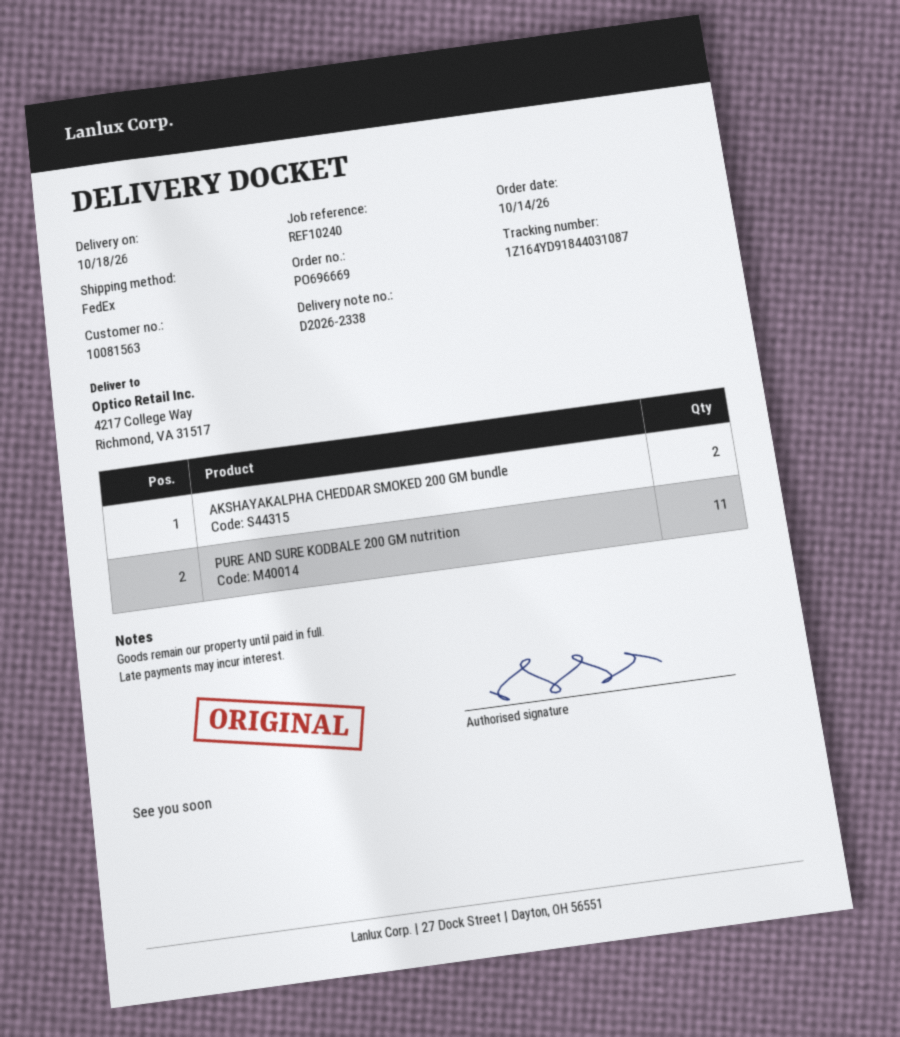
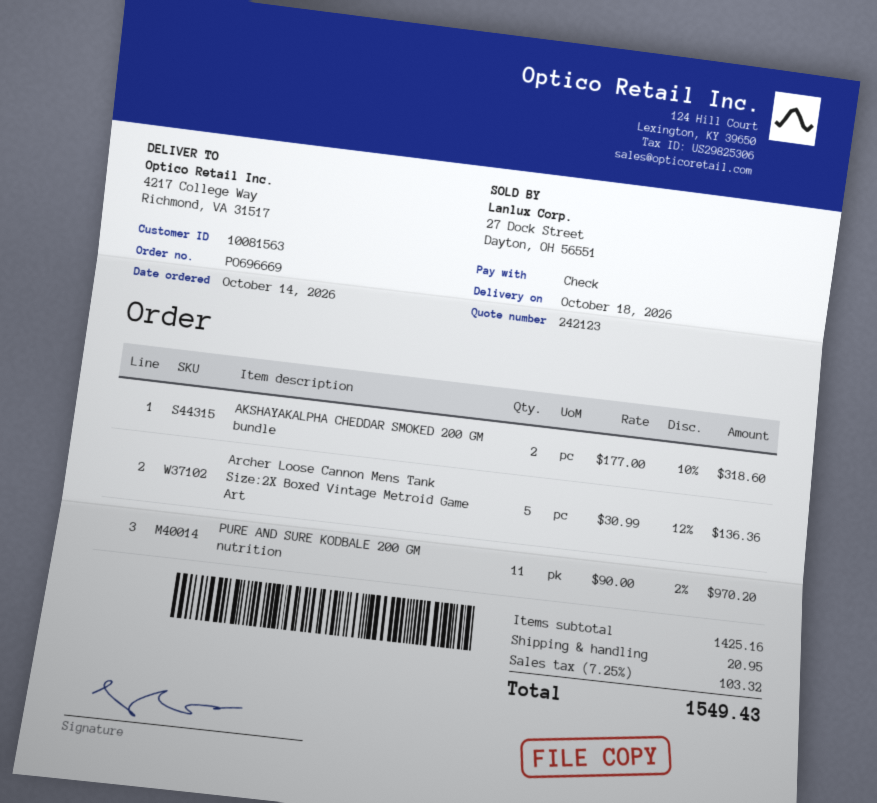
Archer Loose Cannon Mens Tank Size:2X Boxed Vintage Metroid Game Art: none -> 5

